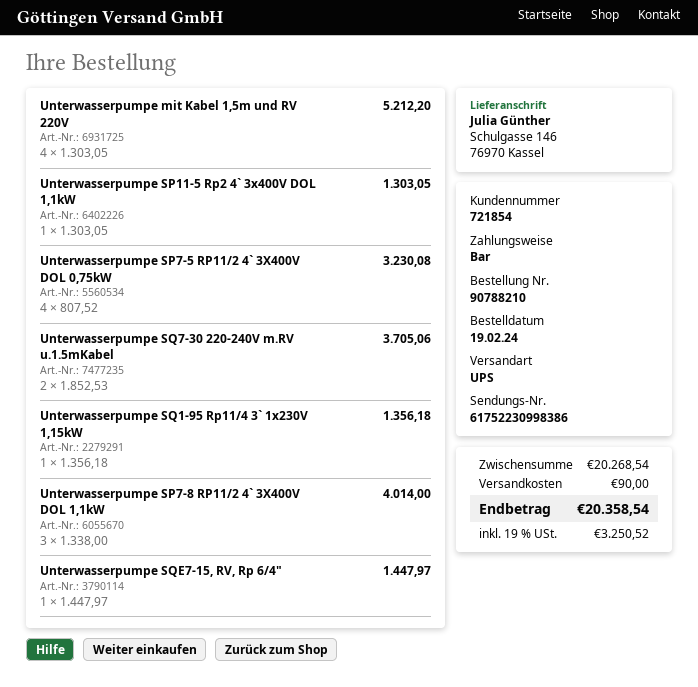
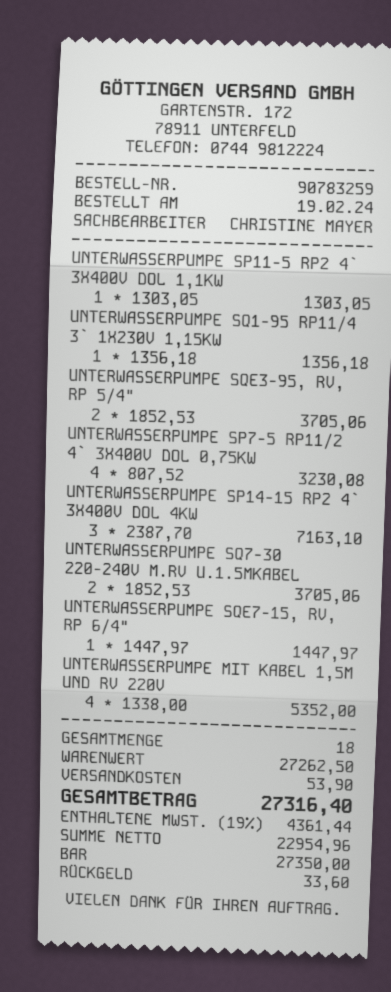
order number: 90788210 -> 90783259
Unterwasserpumpe mit Kabel 1,5m und RV 220V: 4 x 1303.05 = 5212.20 -> 4 x 1338.00 = 5352.00
Unterwasserpumpe SP7-8 RP11/2 4` 3X400V DOL 1,1kW: 3 x 1338.00 = 4014.00 -> none
UNTERWASSERPUMPE SQE3-95, RV, RP 5/4": none -> 2 x 1852.53 = 3705.06
UNTERWASSERPUMPE SP14-15 RP2 4` 3X400V DOL 4KW: none -> 3 x 2387.70 = 7163.10
subtotal: 20268.54 -> 27262.50
shipping: 90.00 -> 53.90
tax: 19% = 3250.52 -> 19% = 4361.44
total: 20358.54 -> 27316.40

